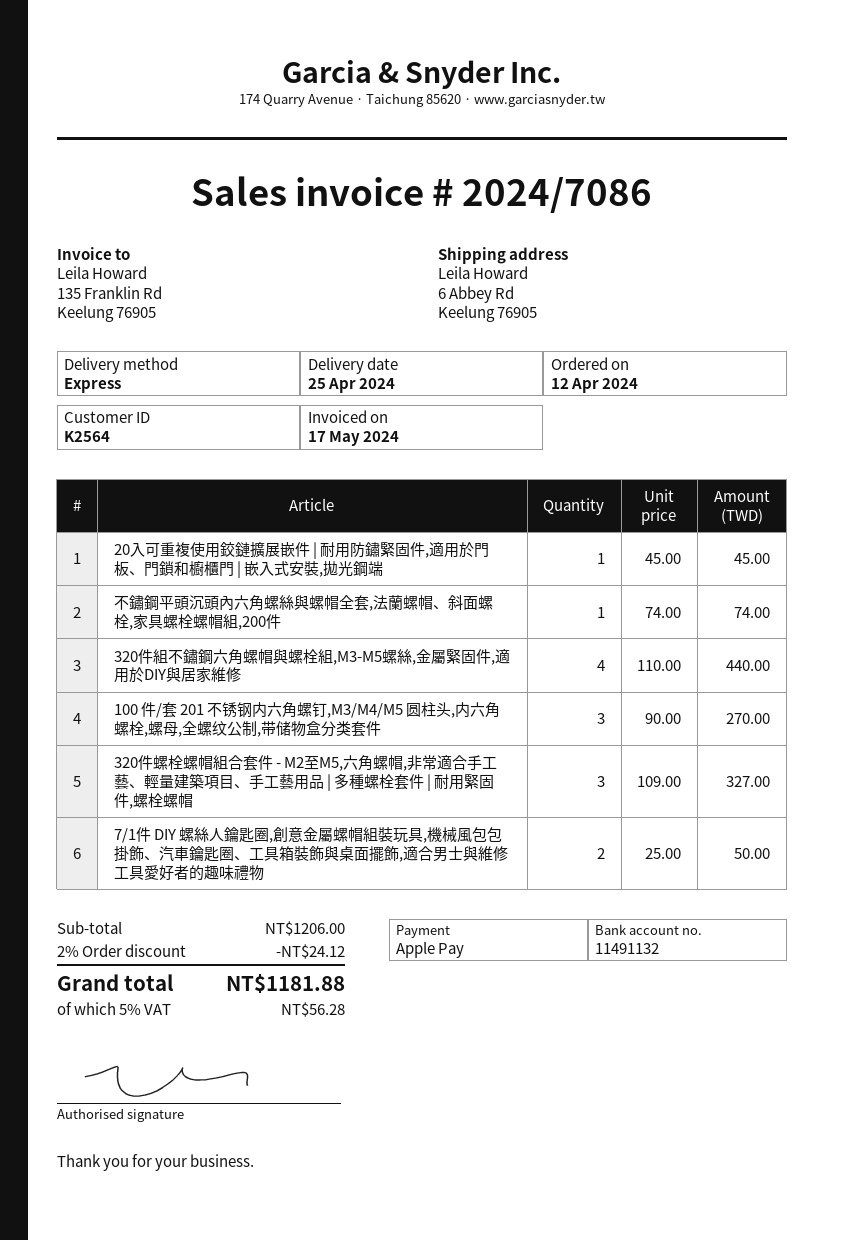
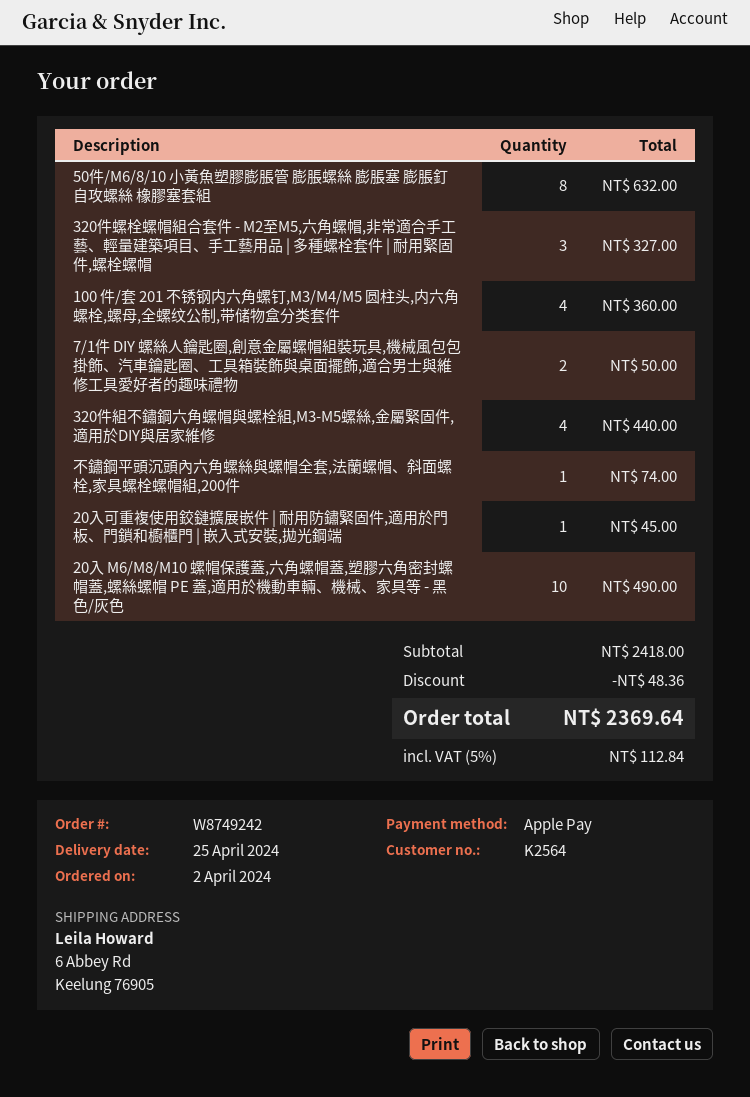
order date: 2024-04-12 -> 2024-04-02
100 件/套 201 不锈钢内六角螺钉,M3/M4/M5 圆柱头,内六角螺栓,螺母,全螺纹公制,带储物盒分类套件: 3 for 270.00 -> 4 for 360.00
50件/M6/8/10 小黃魚塑膠膨脹管 膨脹螺絲 膨脹塞 膨脹釘 自攻螺絲 橡膠塞套組: none -> 8 for 632.00
20入 M6/M8/M10 螺帽保護蓋,六角螺帽蓋,塑膠六角密封螺帽蓋,螺絲螺帽 PE 蓋,適用於機動車輛、機械、家具等 - 黑色/灰色: none -> 10 for 490.00
subtotal: 1206.00 -> 2418.00
discount: 24.12 -> 48.36
tax: 5% = 56.28 -> 5% = 112.84
total: 1181.88 -> 2369.64

